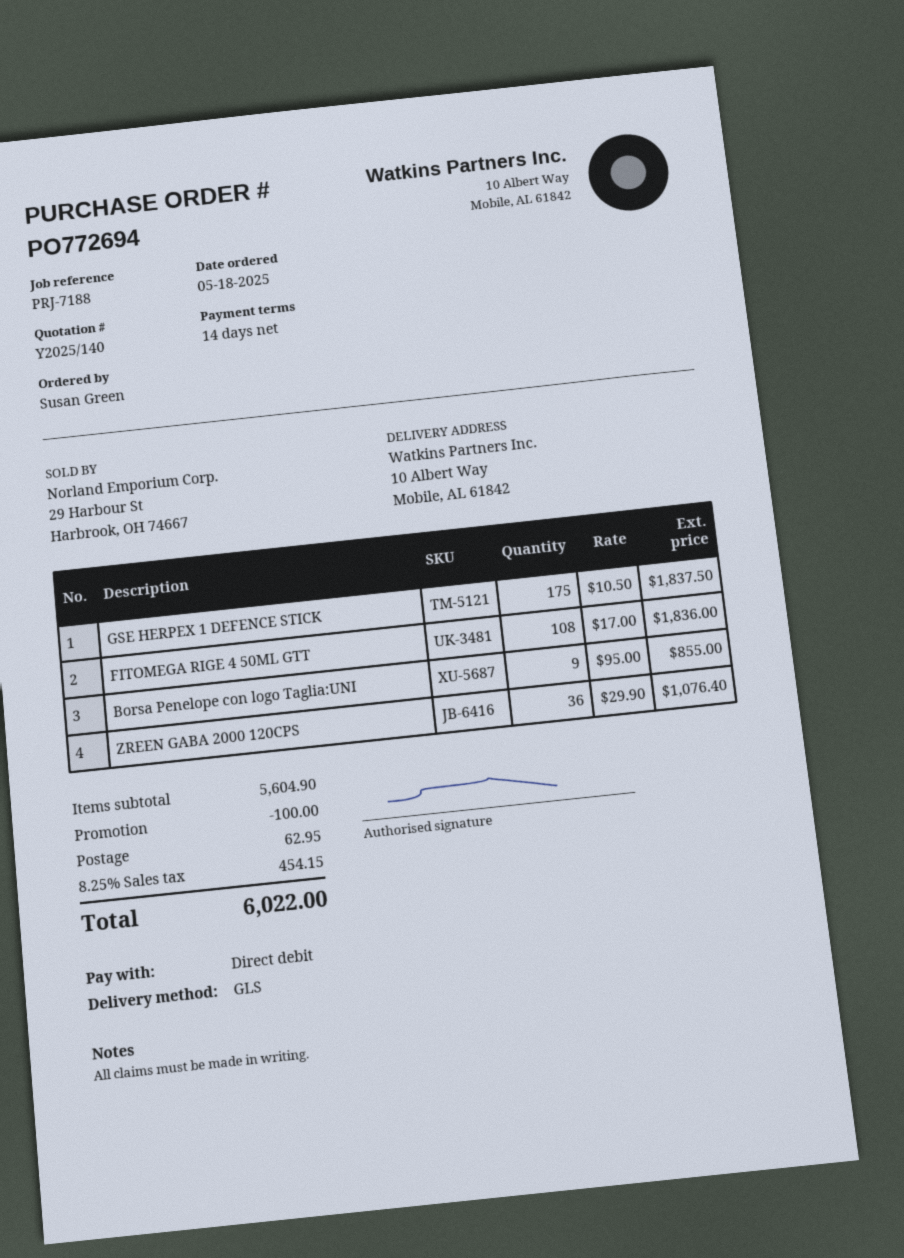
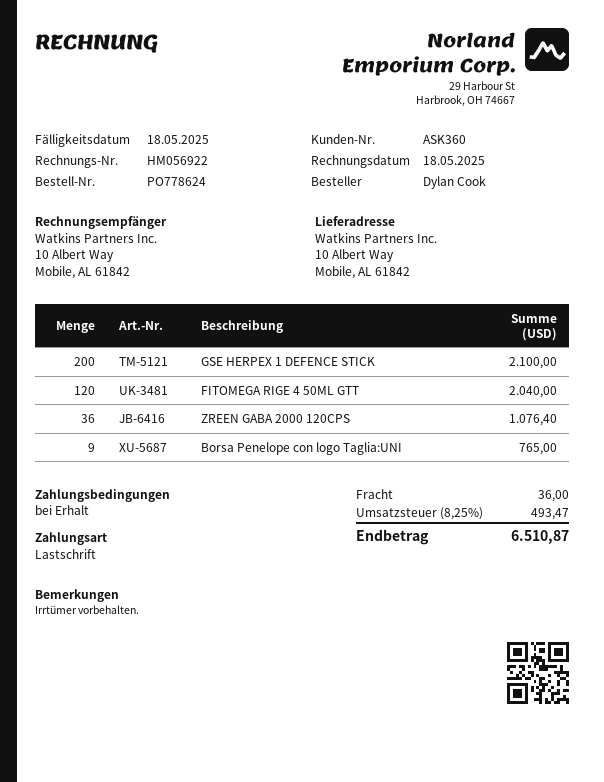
order number: PO772694 -> PO778624
payment terms: 14 days -> on receipt
ordered by: Susan Green -> Dylan Cook
GSE HERPEX 1 DEFENCE STICK: 175 for 1837.50 -> 200 for 2100.00
FITOMEGA RIGE 4 50ML GTT: 108 for 1836.00 -> 120 for 2040.00
Borsa Penelope con logo Taglia:UNI: 9 for 855.00 -> 9 for 765.00
discount: 100.00 -> none
shipping: 62.95 -> 36.00
tax: 8.25% = 454.15 -> 8.25% = 493.47
total: 6022.00 -> 6510.87

